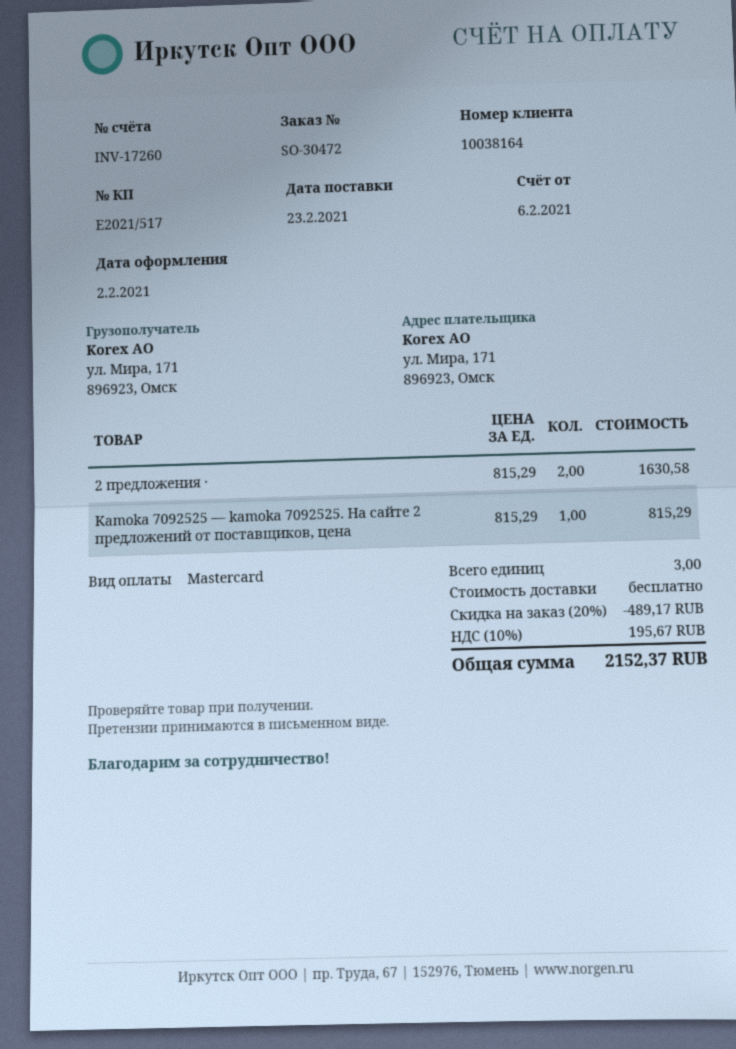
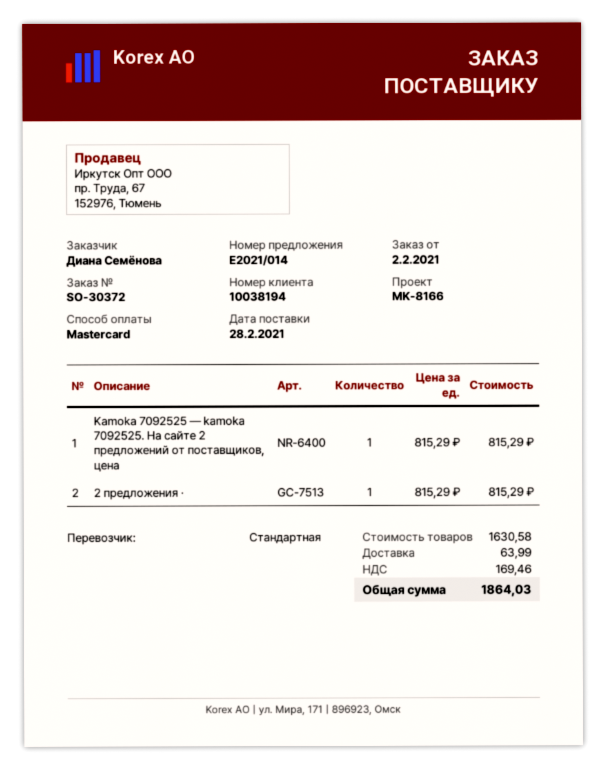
quote number: E2021/517 -> E2021/014
order number: SO-30472 -> SO-30372
delivery date: 2021-02-23 -> 2021-02-28
customer number: 10038164 -> 10038194
2 предложения ·: 2 x 815.29 = 1630.58 -> 1 x 815.29 = 815.29
discount: 20% = 489.17 -> none
shipping: 0.00 -> 63.99
tax: 195.67 -> 169.46
total: 2152.37 -> 1864.03

